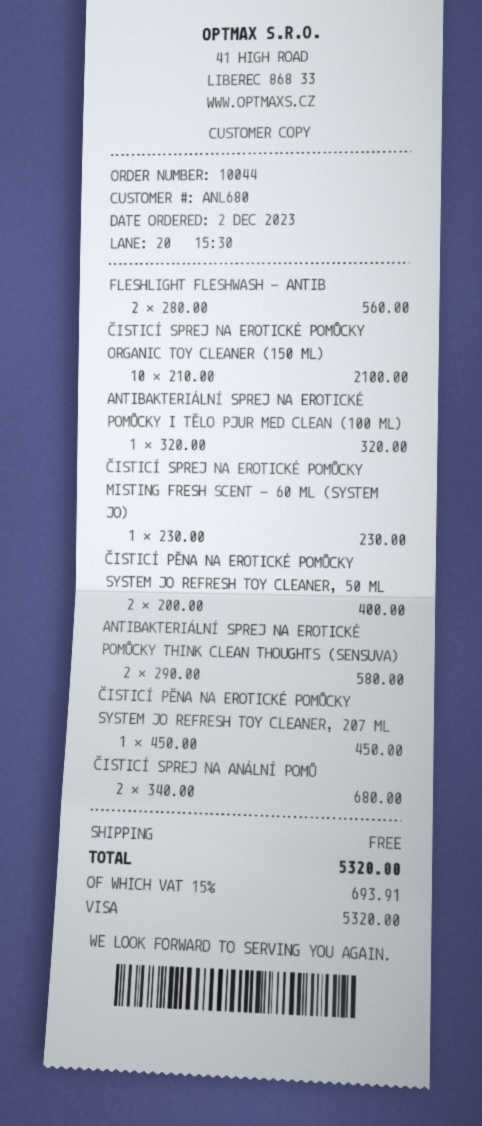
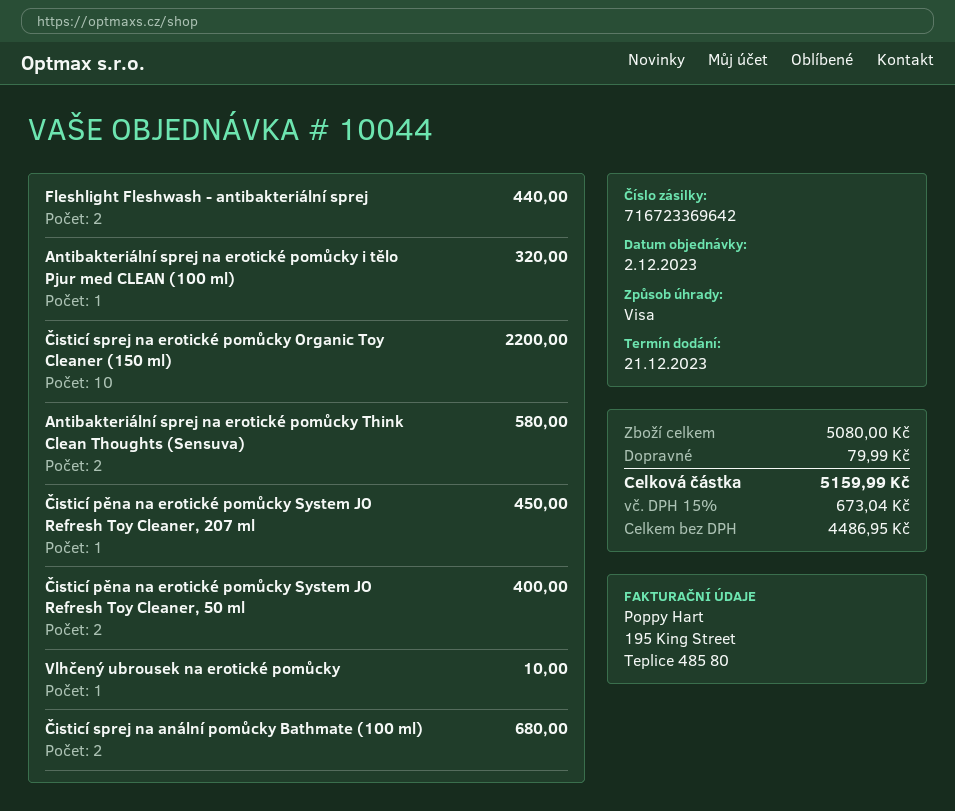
FLESHLIGHT FLESHWASH - ANTIB: 2 for 560.00 -> 2 for 440.00
ČISTICÍ SPREJ NA EROTICKÉ POMŮCKY ORGANIC TOY CLEANER (150 ML): 10 for 2100.00 -> 10 for 2200.00
ČISTICÍ SPREJ NA EROTICKÉ POMŮCKY MISTING FRESH SCENT - 60 ML (SYSTEM JO): 1 for 230.00 -> none
Vlhčený ubrousek na erotické pomůcky: none -> 1 for 10.00
shipping: 0.00 -> 79.99
tax: 15% = 693.91 -> 15% = 673.04
total: 5320.00 -> 5159.99

